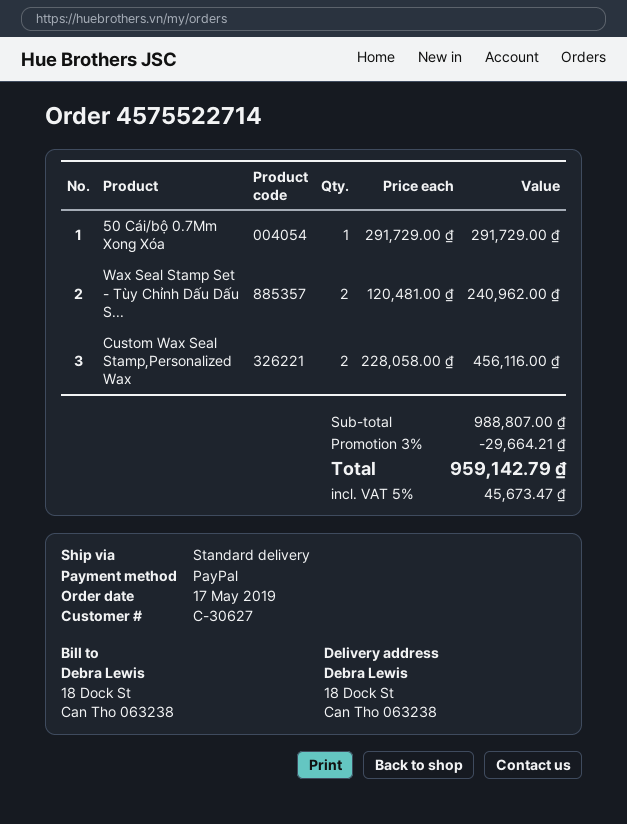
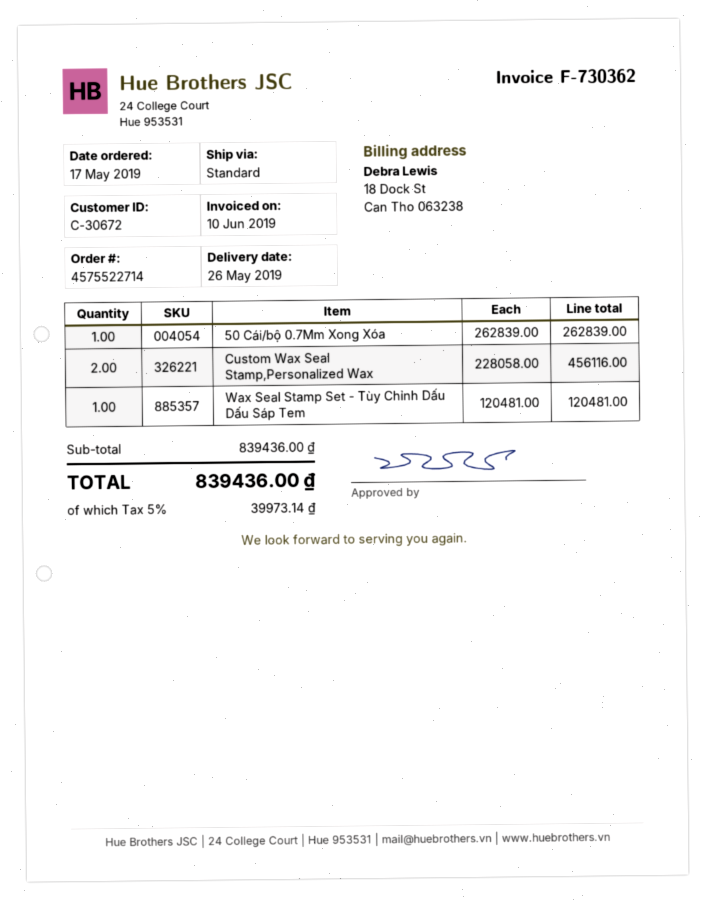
customer number: C-30627 -> C-30672
50 Cái/bộ 0.7Mm Xong Xóa: 1 x 291729.00 = 291729.00 -> 1 x 262839.00 = 262839.00
Wax Seal Stamp Set - Tùy Chỉnh Dấu Dấu S...: 2 x 120481.00 = 240962.00 -> 1 x 120481.00 = 120481.00
subtotal: 988807.00 -> 839436.00
discount: 3% = 29664.21 -> none
tax: 5% = 45673.47 -> 5% = 39973.14
total: 959142.79 -> 839436.00

